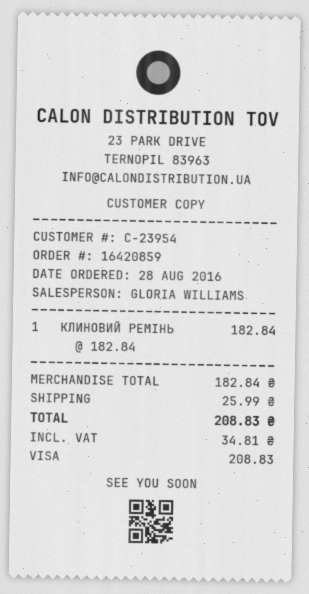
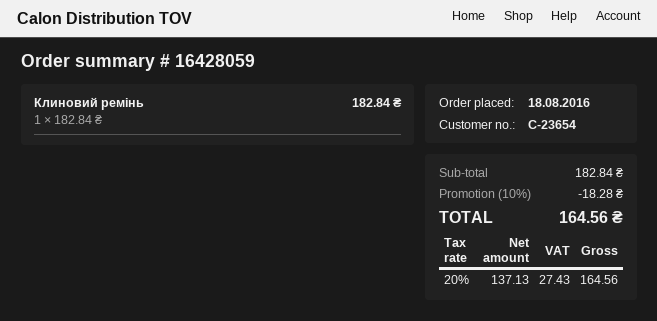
order number: 16420859 -> 16428059
order date: 2016-08-28 -> 2016-08-18
customer number: C-23954 -> C-23654
discount: none -> 10% = 18.28
shipping: 25.99 -> none
tax: 34.81 -> 27.43
total: 208.83 -> 164.56

